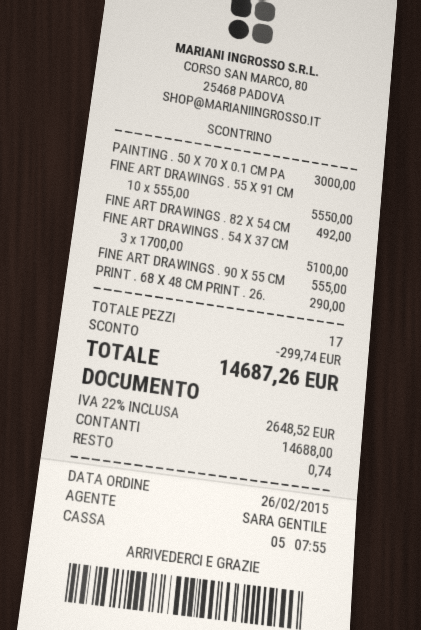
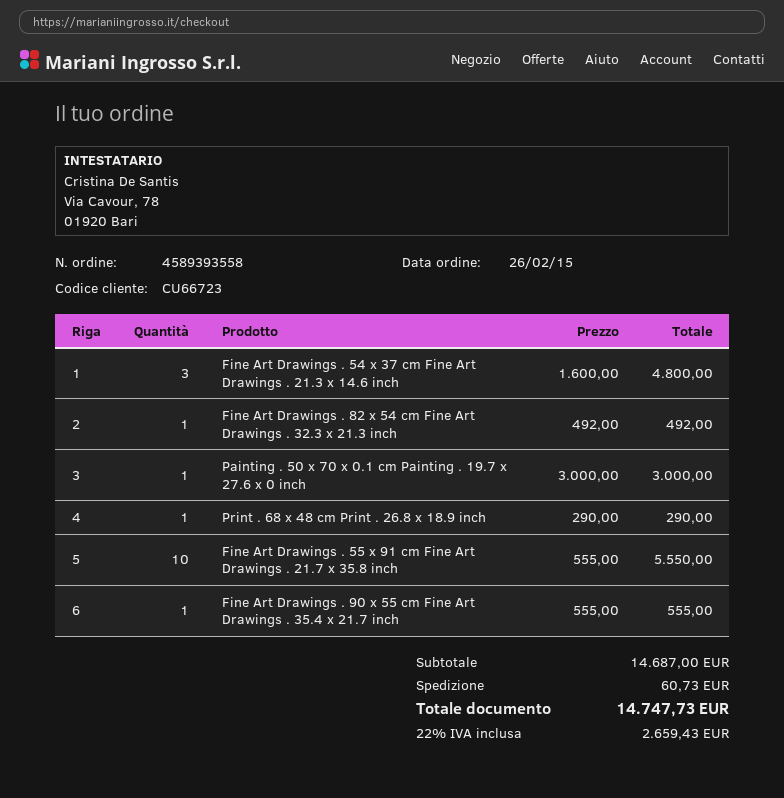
FINE ART DRAWINGS . 54 X 37 CM: 3 x 1700.00 = 5100.00 -> 3 x 1600.00 = 4800.00
discount: 299.74 -> none
shipping: none -> 60.73
tax: 22% = 2648.52 -> 22% = 2659.43
total: 14687.26 -> 14747.73

